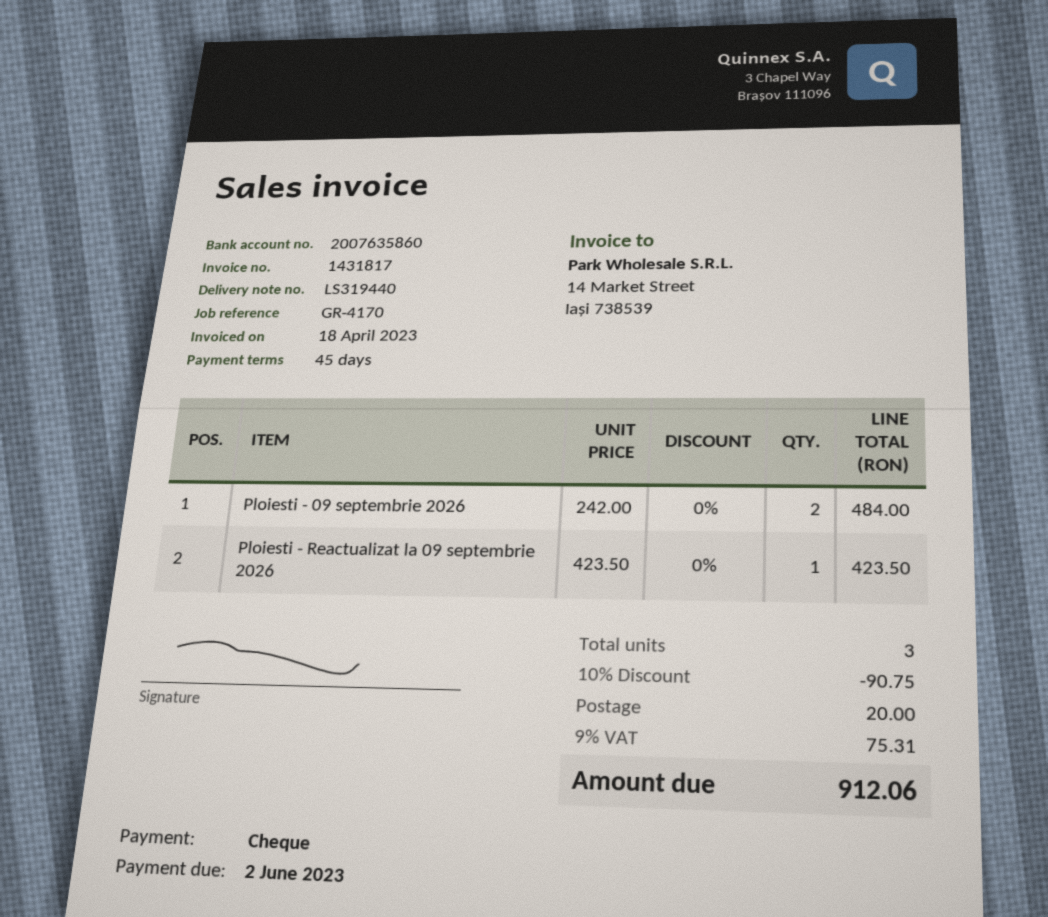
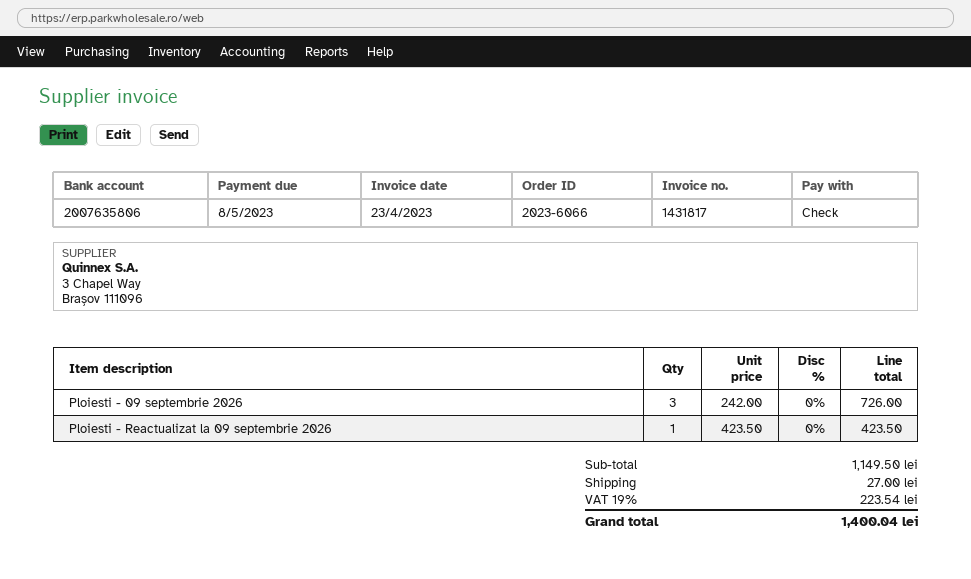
invoice date: 2023-04-18 -> 2023-04-23
due date: 2023-06-02 -> 2023-05-08
bank account: 2007635860 -> 2007635806
Ploiesti - 09 septembrie 2026: 2 x 242.00 = 484.00 -> 3 x 242.00 = 726.00
discount: 10% = 90.75 -> none
shipping: 20.00 -> 27.00
tax: 9% = 75.31 -> 19% = 223.54
total: 912.06 -> 1400.04

